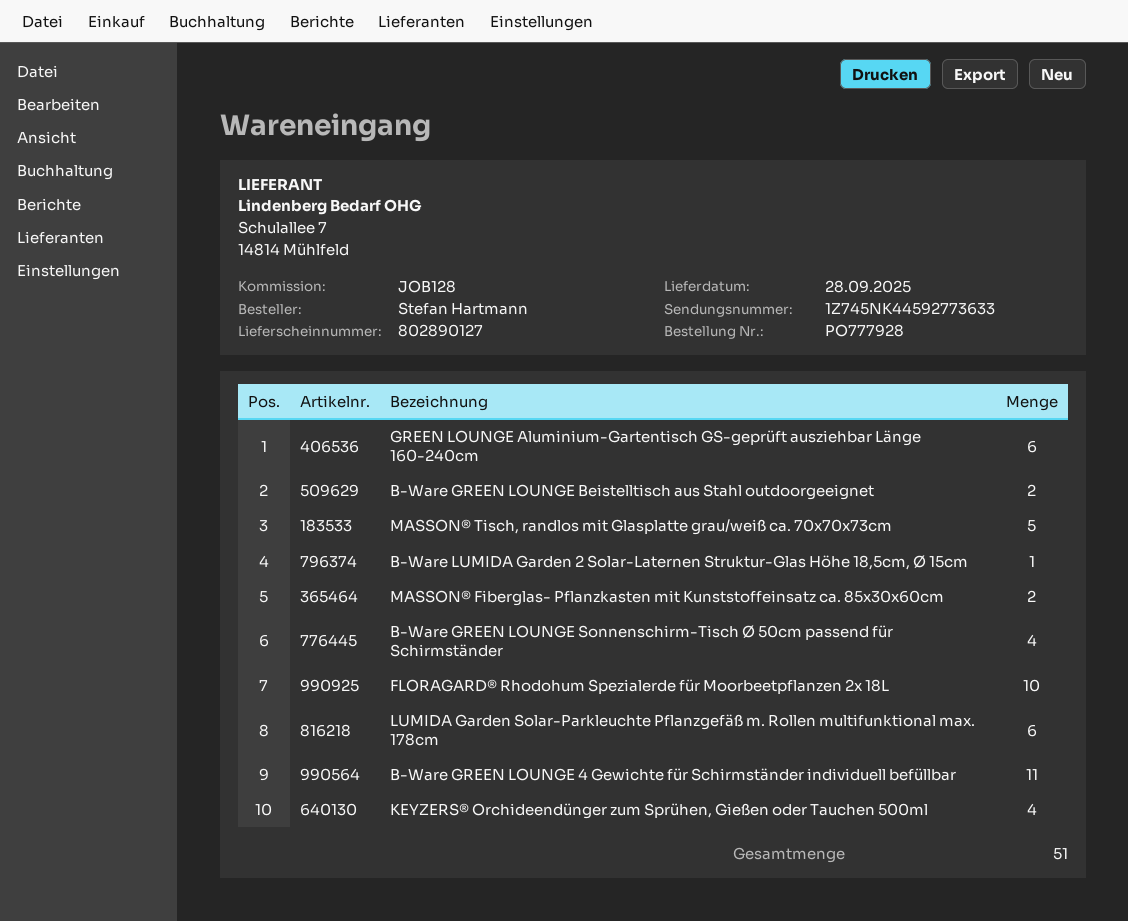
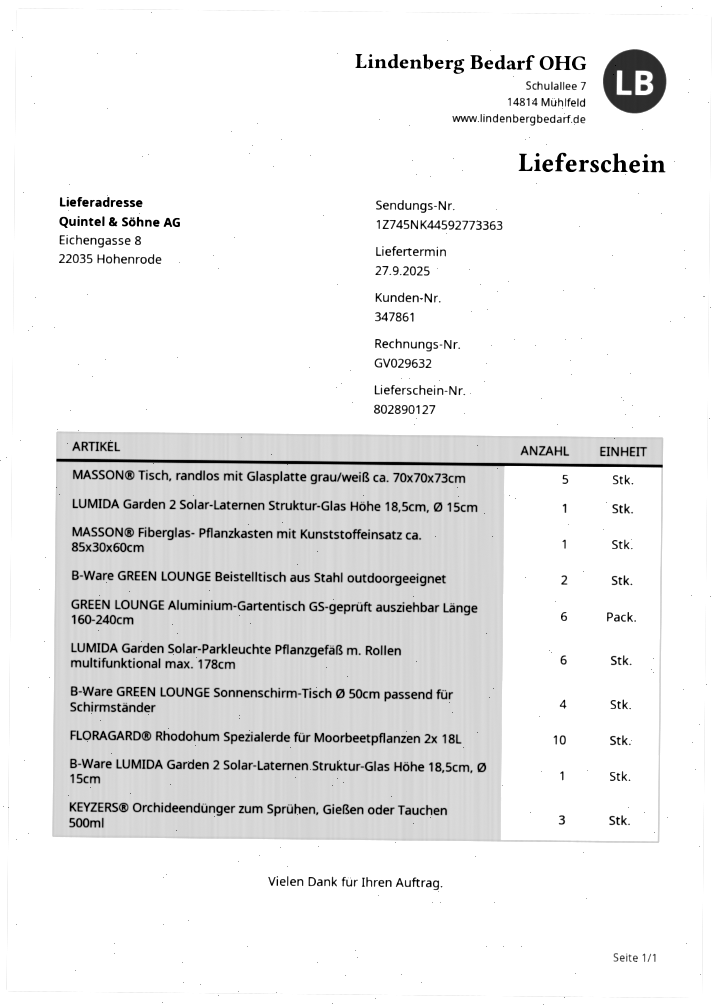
delivery date: 2025-09-28 -> 2025-09-27
tracking number: 1Z745NK44592773633 -> 1Z745NK44592773363
MASSON® Fiberglas- Pflanzkasten mit Kunststoffeinsatz ca. 85x30x60cm: 2 -> 1
B-Ware GREEN LOUNGE 4 Gewichte für Schirmständer individuell befüllbar: 11 -> none
KEYZERS® Orchideendünger zum Sprühen, Gießen oder Tauchen 500ml: 4 -> 3
LUMIDA Garden 2 Solar-Laternen Struktur-Glas Höhe 18,5cm, Ø 15cm: none -> 1

